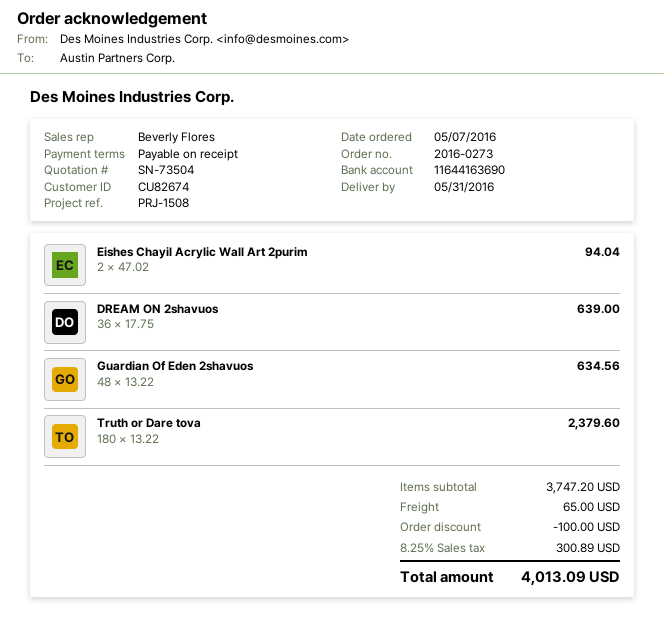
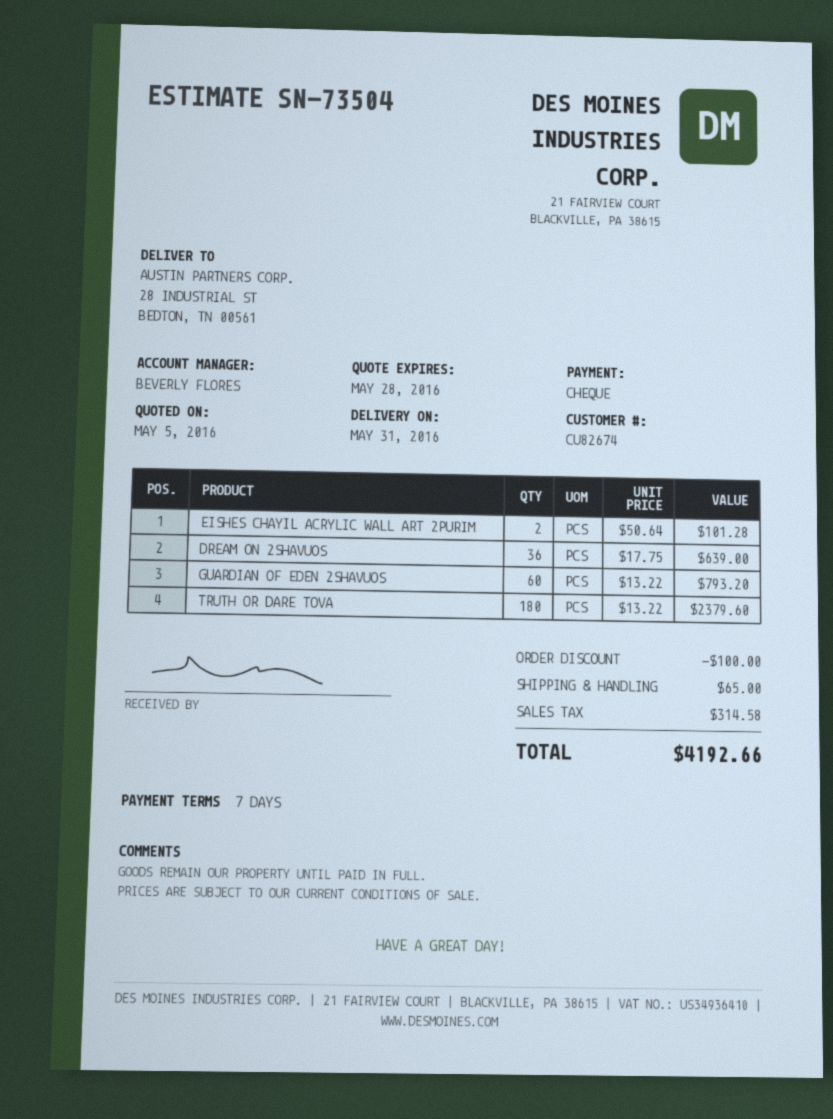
payment terms: on receipt -> 7 days
Eishes Chayil Acrylic Wall Art 2purim: 2 x 47.02 = 94.04 -> 2 x 50.64 = 101.28
Guardian Of Eden 2shavuos: 48 x 13.22 = 634.56 -> 60 x 13.22 = 793.20
tax: 300.89 -> 314.58
total: 4013.09 -> 4192.66

